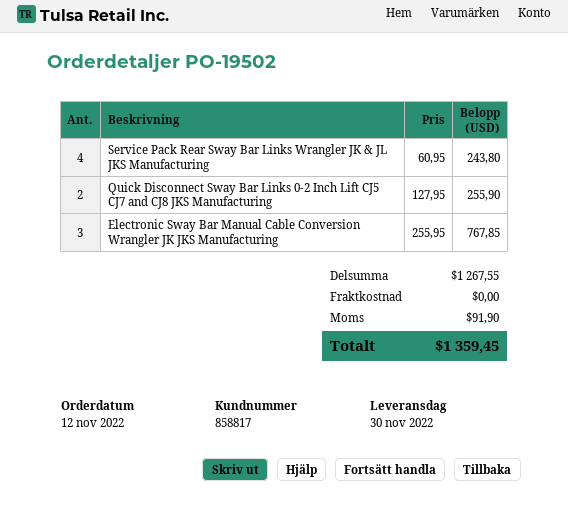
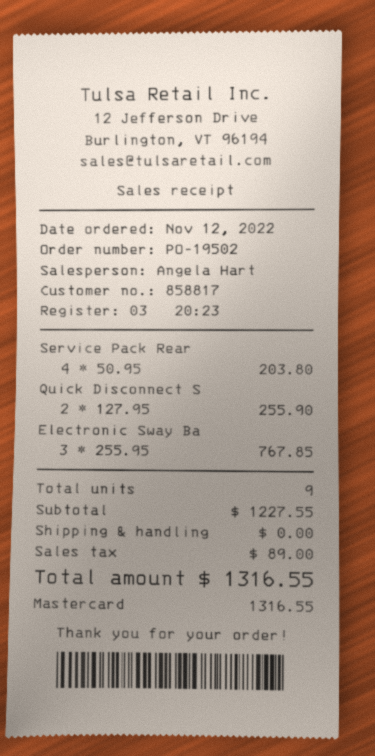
Service Pack Rear Sway Bar Links Wrangler JK & JL JKS Manufacturing: 4 x 60.95 = 243.80 -> 4 x 50.95 = 203.80
subtotal: 1267.55 -> 1227.55
tax: 91.90 -> 89.00
total: 1359.45 -> 1316.55

